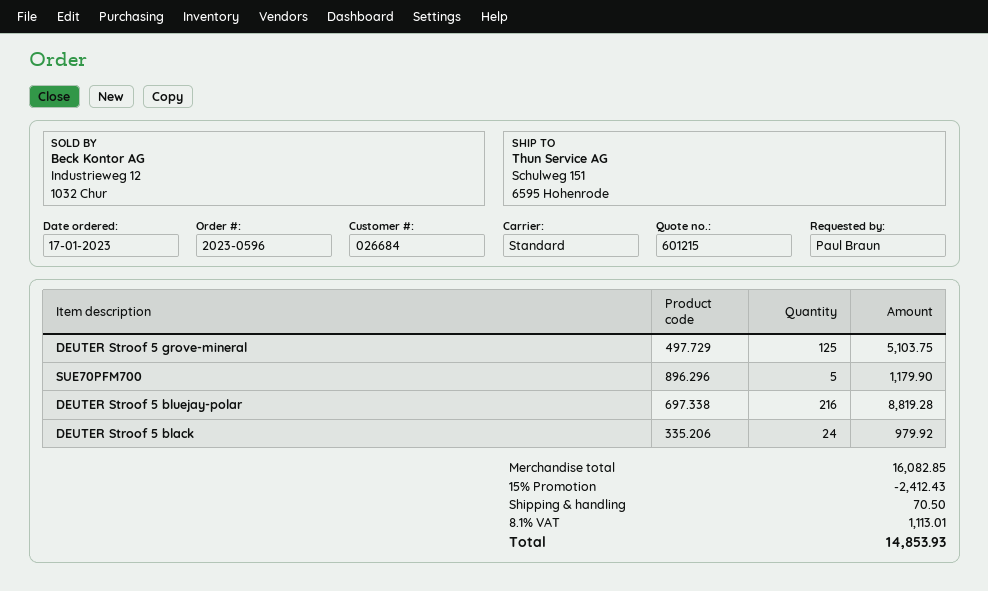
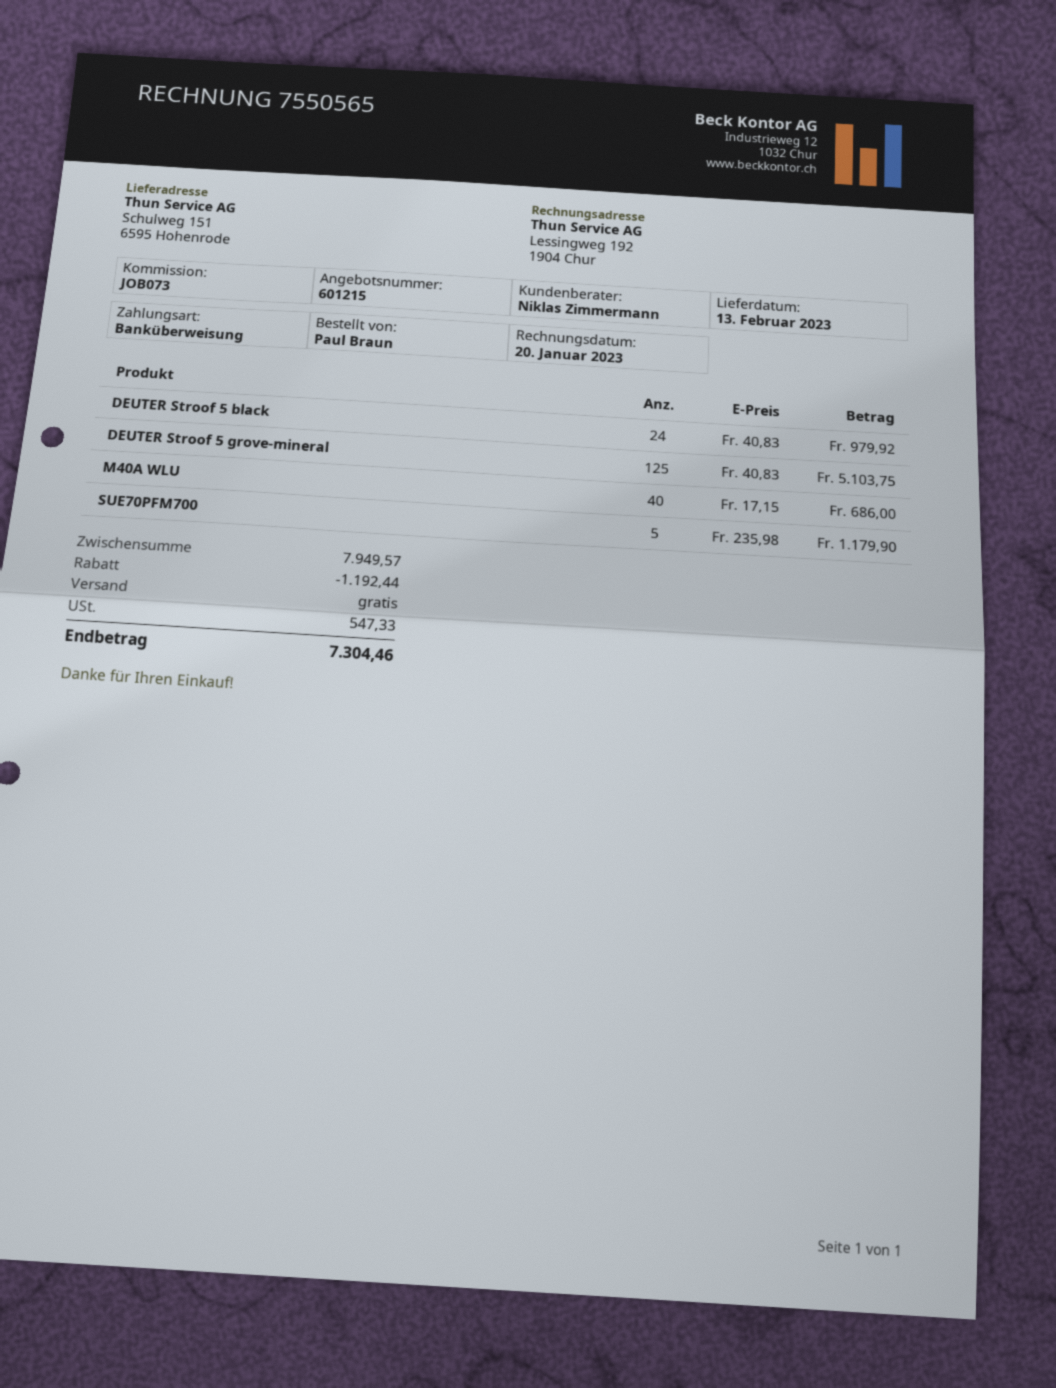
DEUTER Stroof 5 bluejay-polar: 216 for 8819.28 -> none
M40A WLU: none -> 40 for 686.00
subtotal: 16082.85 -> 7949.57
discount: 2412.43 -> 1192.44
shipping: 70.50 -> 0.00
tax: 1113.01 -> 547.33
total: 14853.93 -> 7304.46

